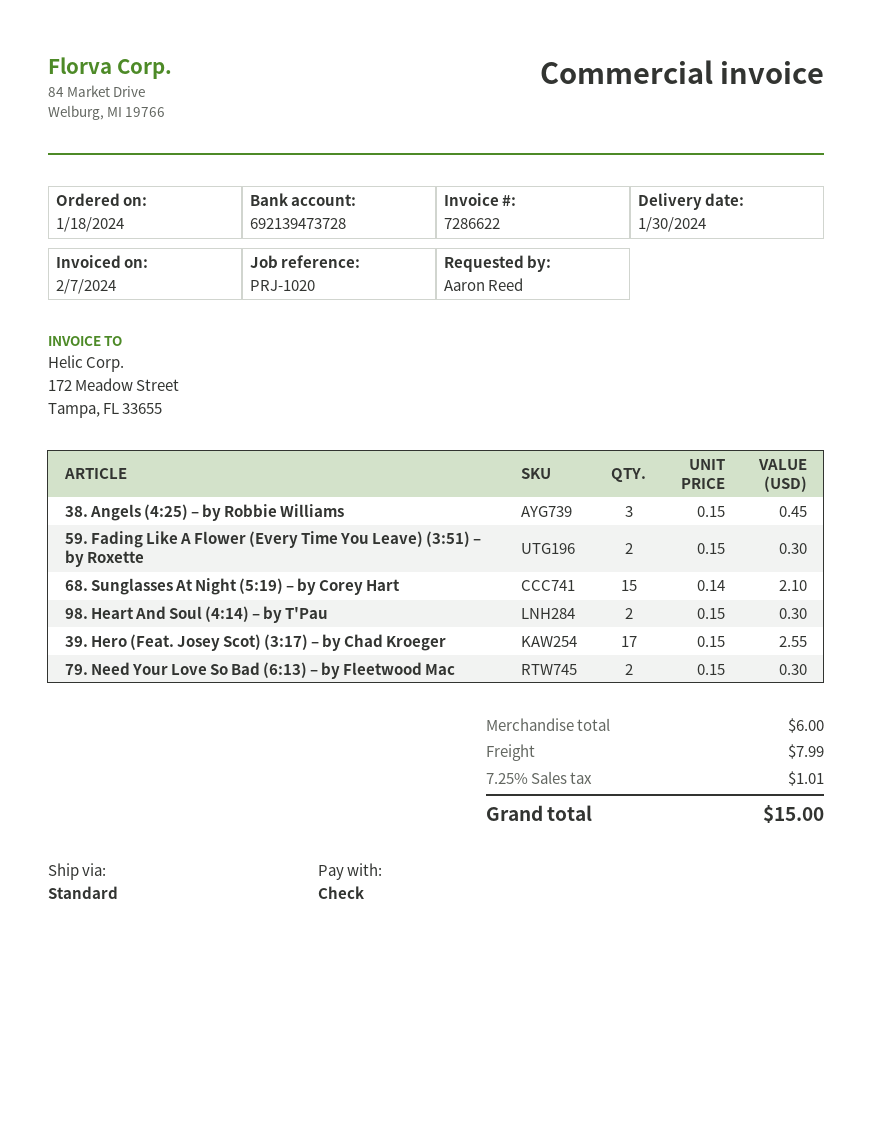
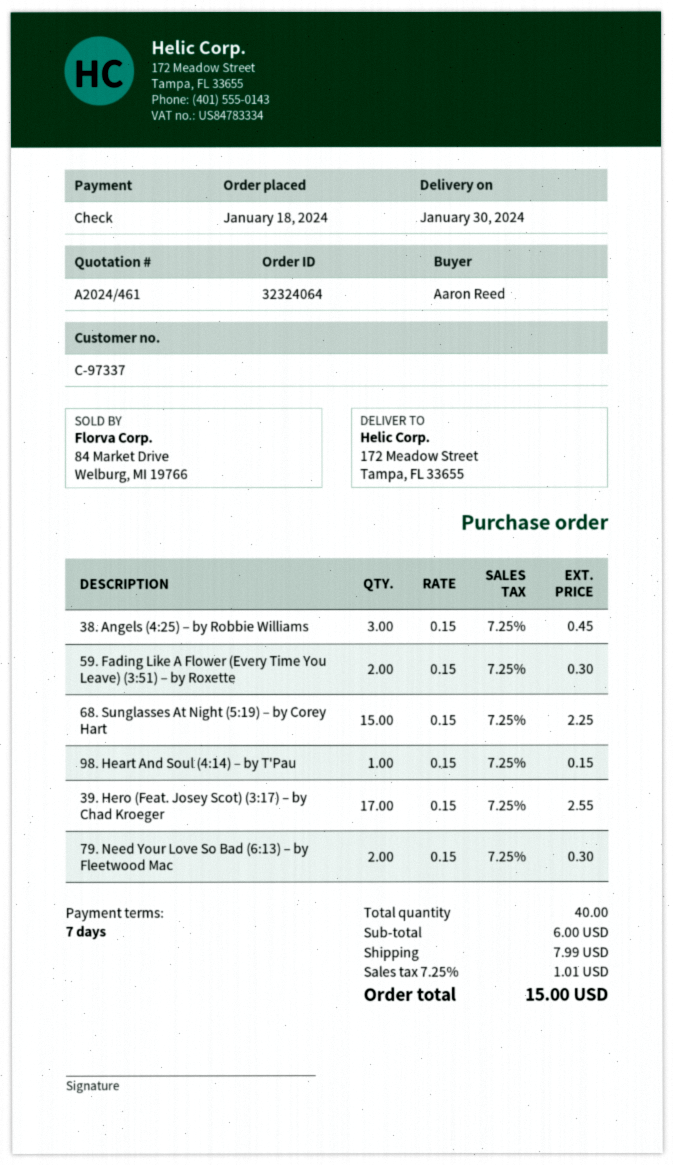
68. Sunglasses At Night (5:19) – by Corey Hart: 15 x 0.14 = 2.10 -> 15 x 0.15 = 2.25
98. Heart And Soul (4:14) – by T'Pau: 2 x 0.15 = 0.30 -> 1 x 0.15 = 0.15

